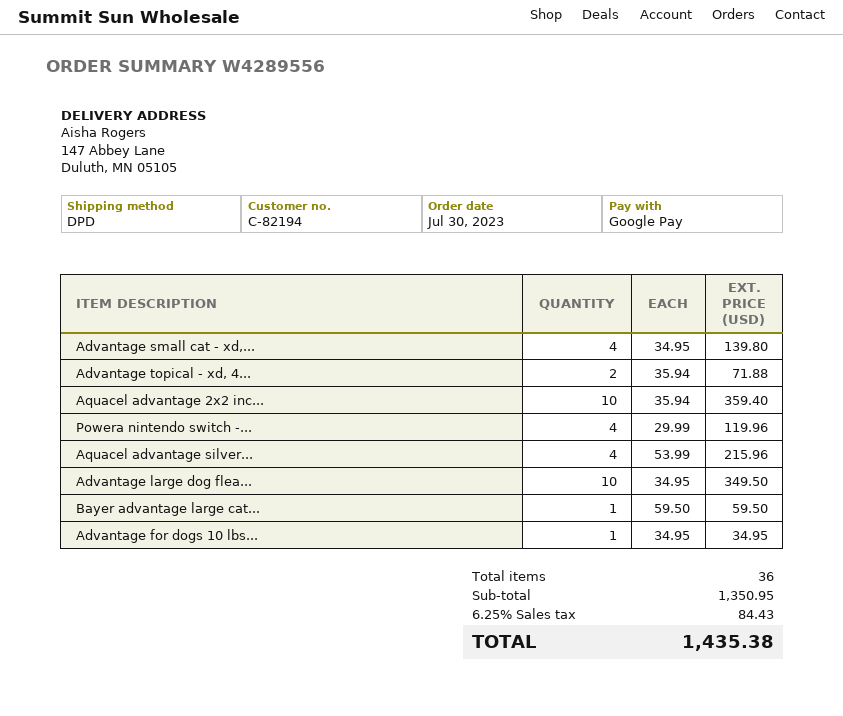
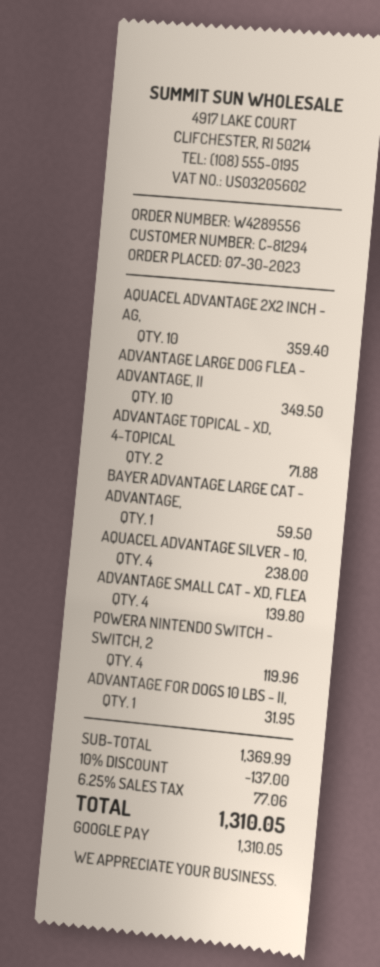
customer number: C-82194 -> C-81294
Aquacel advantage silver...: 4 for 215.96 -> 4 for 238.00
Advantage for dogs 10 lbs...: 1 for 34.95 -> 1 for 31.95
subtotal: 1350.95 -> 1369.99
discount: none -> 10% = 137.00
tax: 6.25% = 84.43 -> 6.25% = 77.06
total: 1435.38 -> 1310.05

